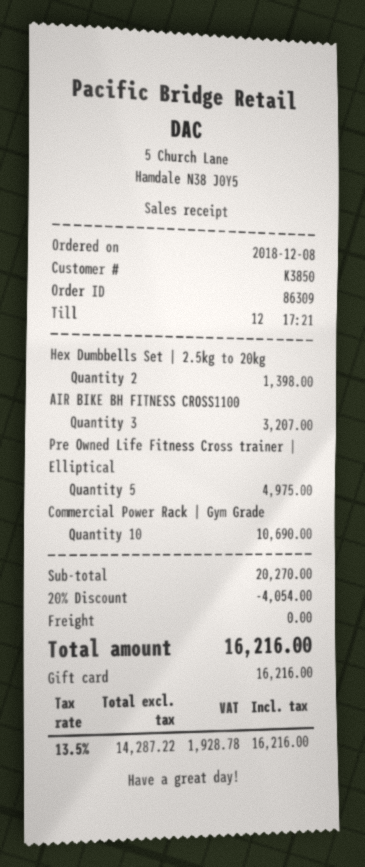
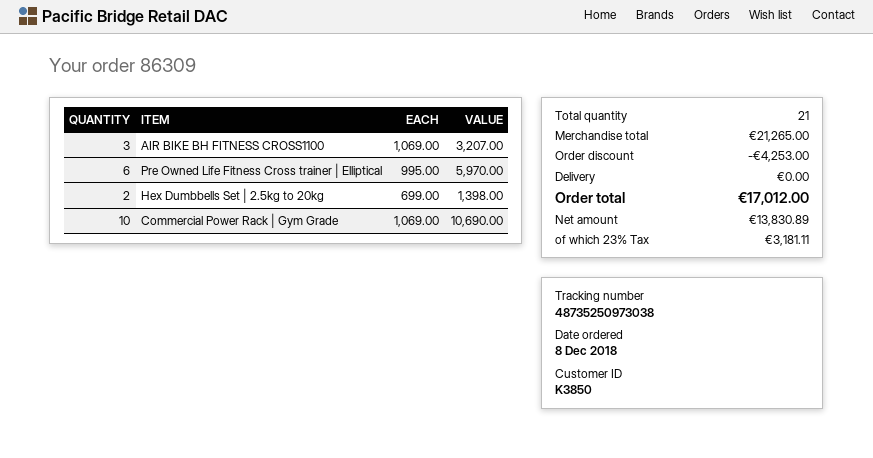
Pre Owned Life Fitness Cross trainer | Elliptical: 5 for 4975.00 -> 6 for 5970.00
subtotal: 20270.00 -> 21265.00
discount: 4054.00 -> 4253.00
net: 14287.22 -> 13830.89
tax: 13.5% = 1928.78 -> 23% = 3181.11
total: 16216.00 -> 17012.00

